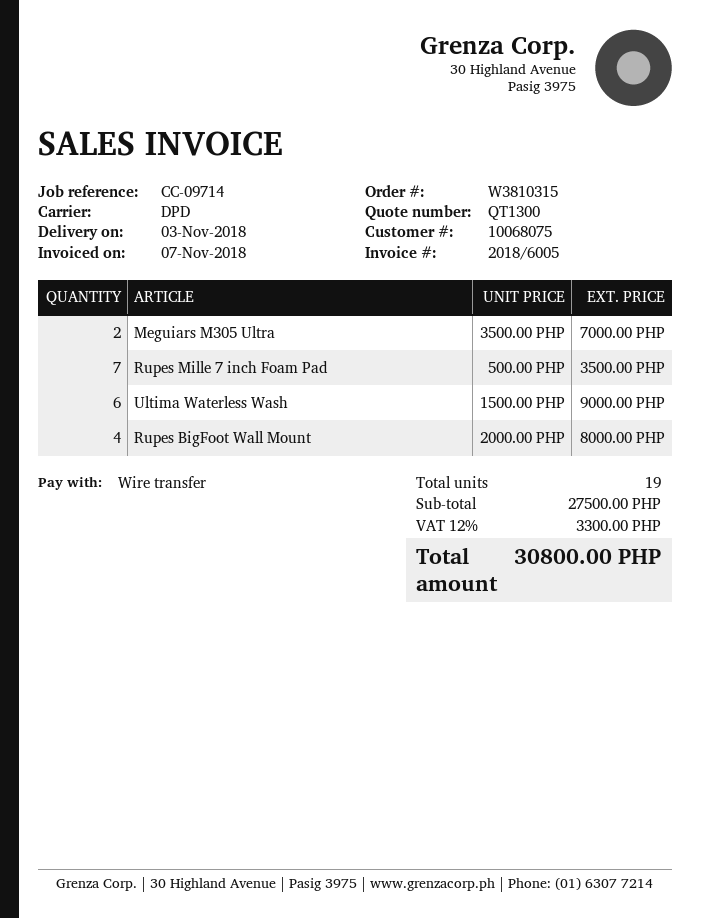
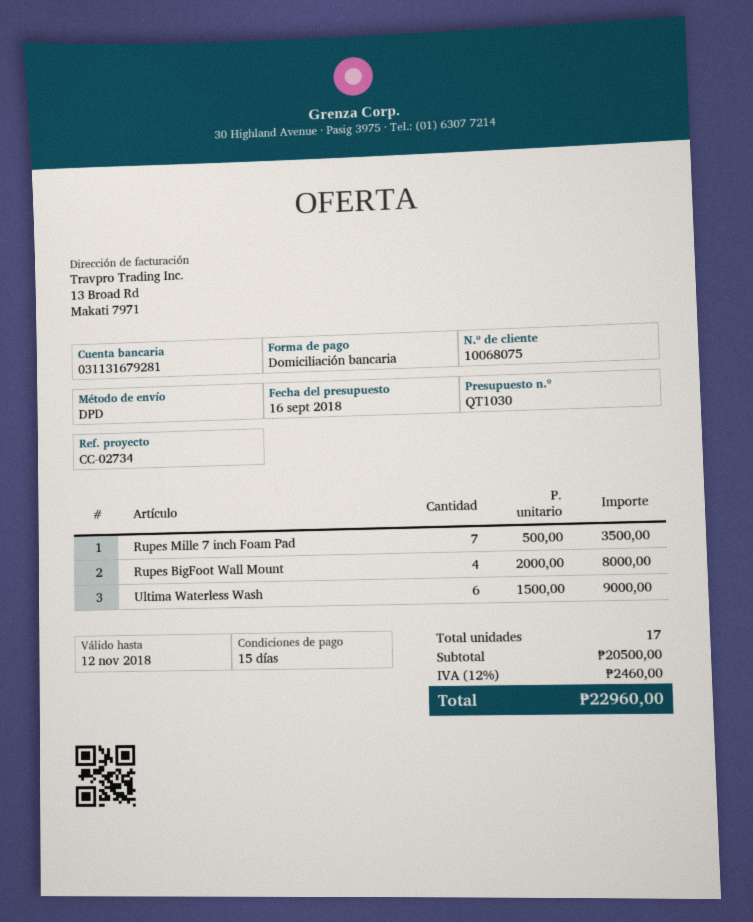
quote number: QT1300 -> QT1030
reference: CC-09714 -> CC-02734
payment method: bank transfer -> direct debit
Meguiars M305 Ultra: 2 x 3500.00 = 7000.00 -> none
total quantity: 19 -> 17
subtotal: 27500.00 -> 20500.00
tax: 12% = 3300.00 -> 12% = 2460.00
total: 30800.00 -> 22960.00

